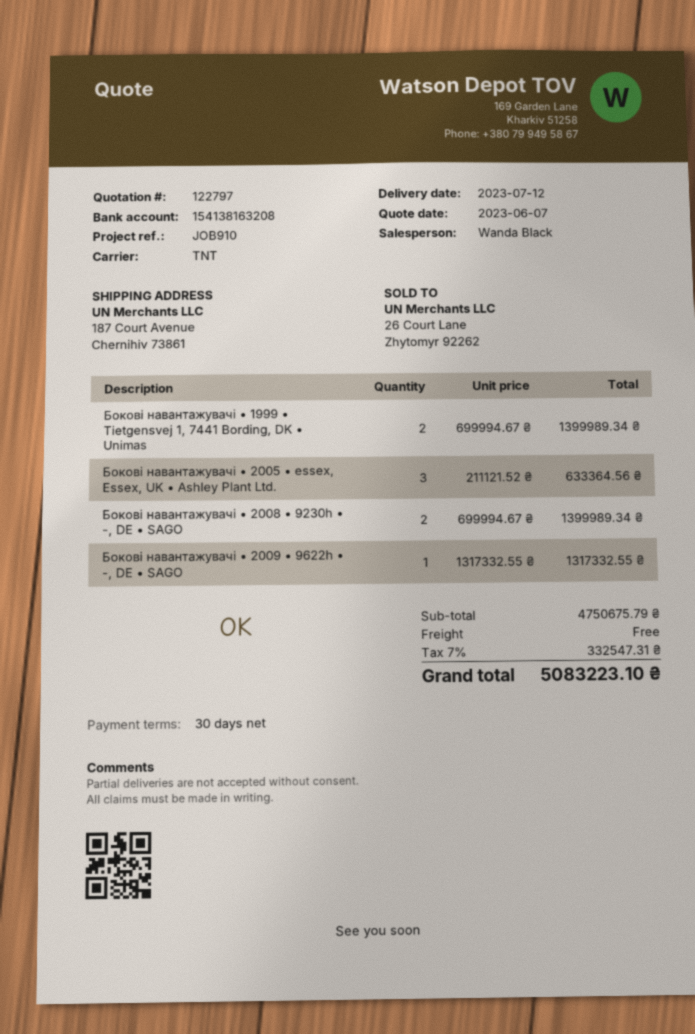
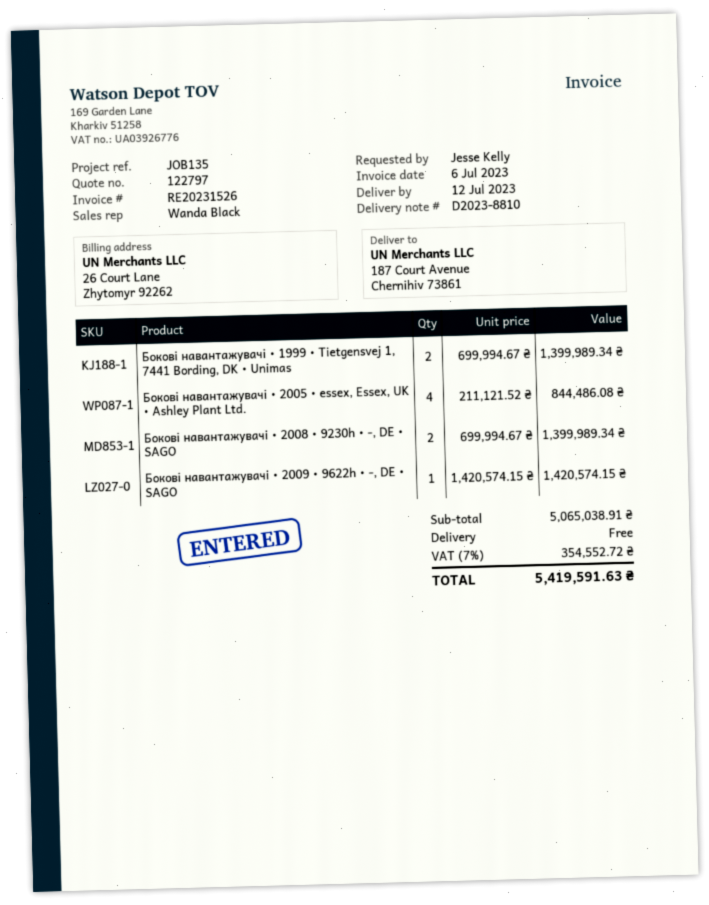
reference: JOB910 -> JOB135
Бокові навантажувачі • 2005 • essex, Essex, UK • Ashley Plant Ltd.: 3 x 211121.52 = 633364.56 -> 4 x 211121.52 = 844486.08
Бокові навантажувачі • 2009 • 9622h • -, DE • SAGO: 1 x 1317332.55 = 1317332.55 -> 1 x 1420574.15 = 1420574.15
subtotal: 4750675.79 -> 5065038.91
tax: 7% = 332547.31 -> 7% = 354552.72
total: 5083223.10 -> 5419591.63

